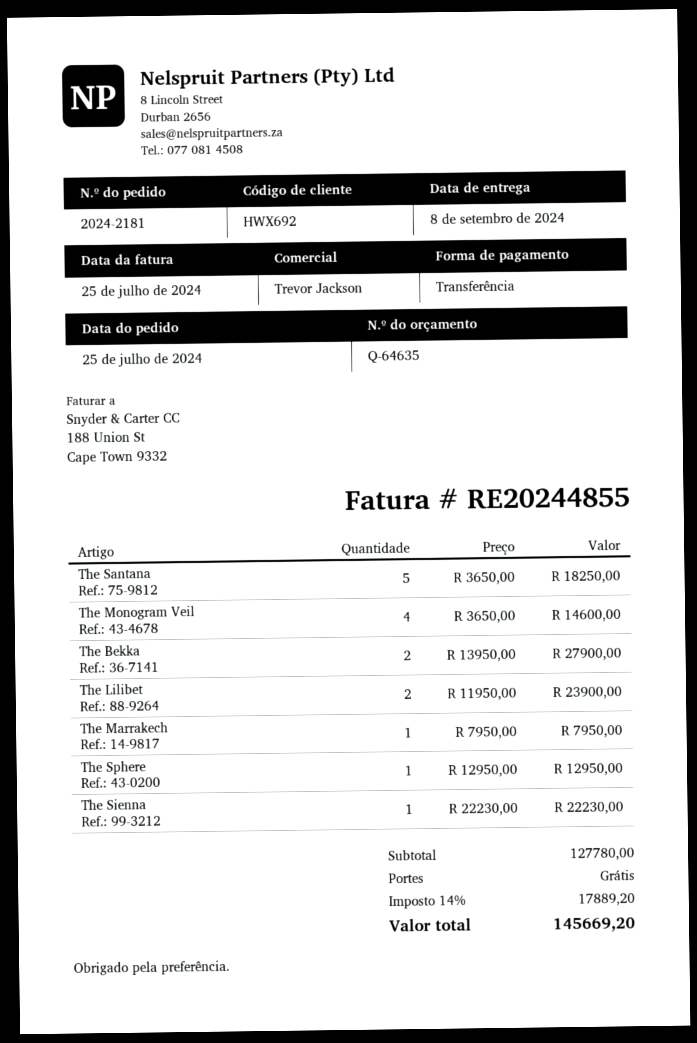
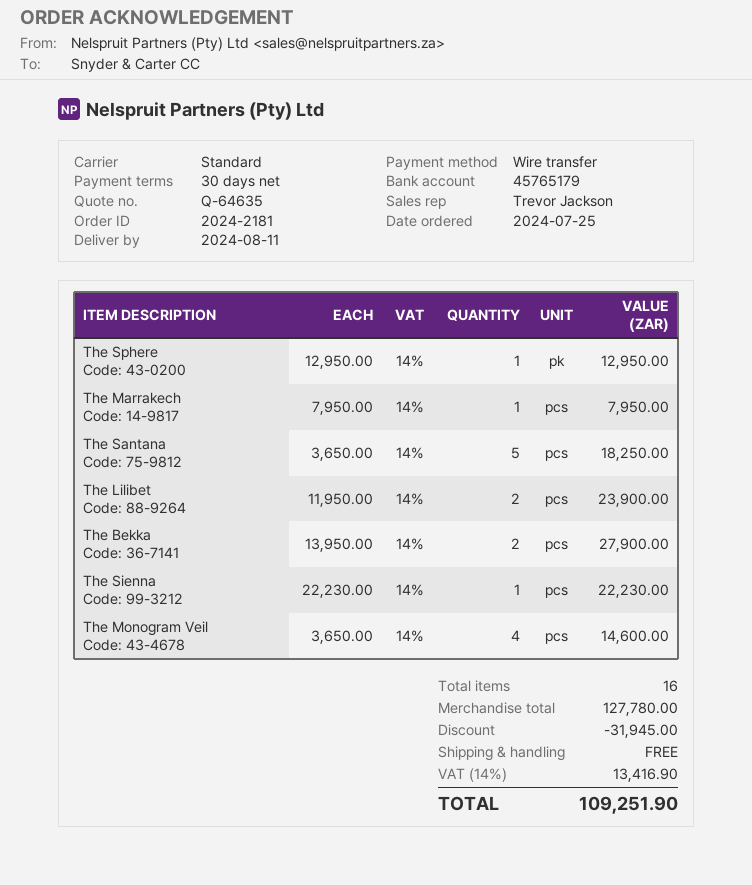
delivery date: 2024-09-08 -> 2024-08-11
discount: none -> 31945.00
tax: 14% = 17889.20 -> 14% = 13416.90
total: 145669.20 -> 109251.90

